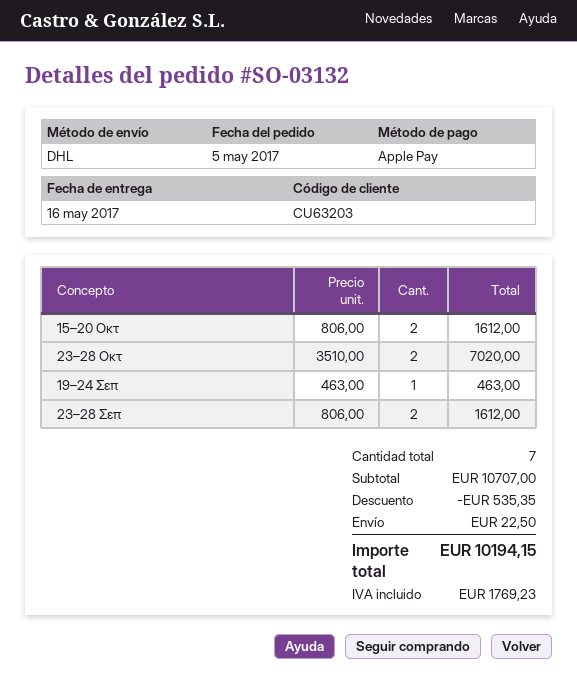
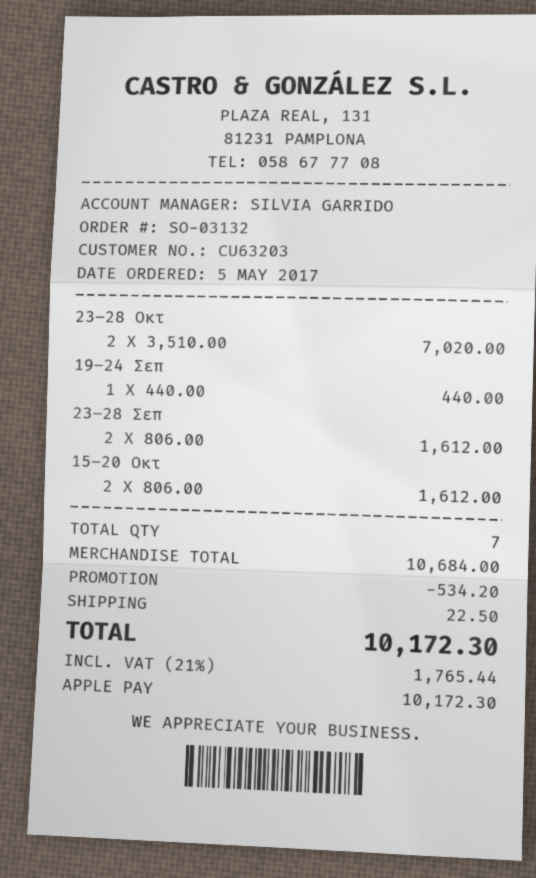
19–24 Σεπ: 1 x 463.00 = 463.00 -> 1 x 440.00 = 440.00
subtotal: 10707.00 -> 10684.00
discount: 535.35 -> 534.20
tax: 1769.23 -> 1765.44
total: 10194.15 -> 10172.30

